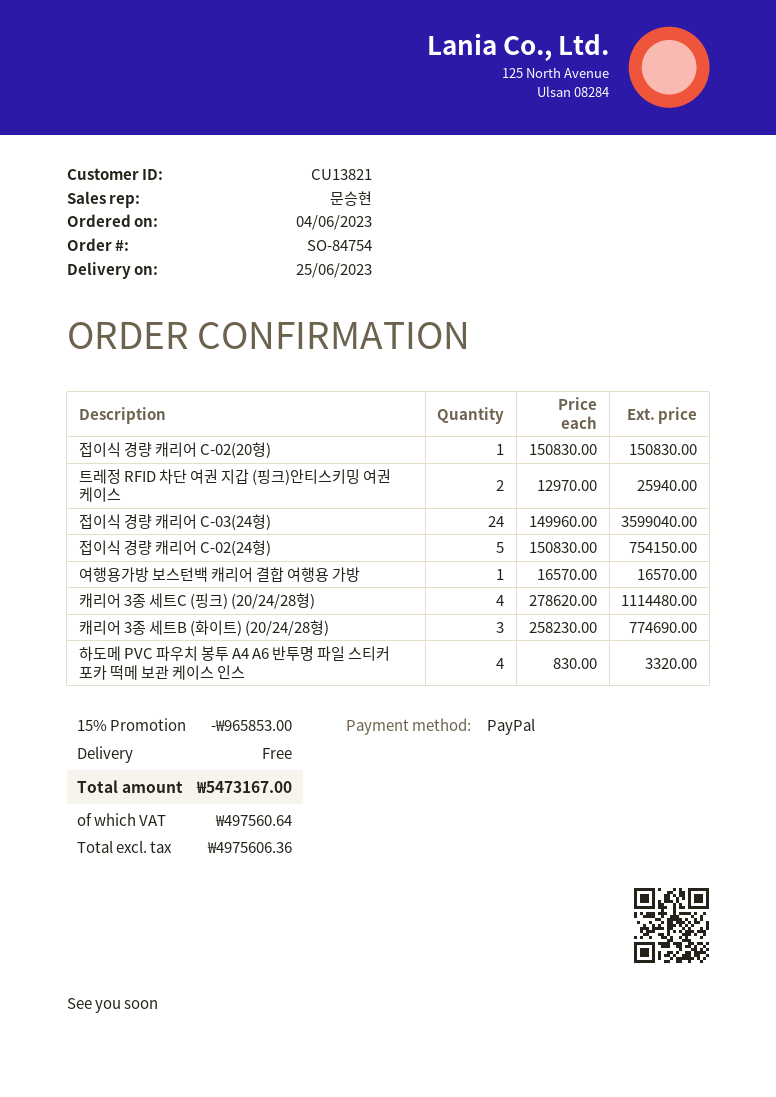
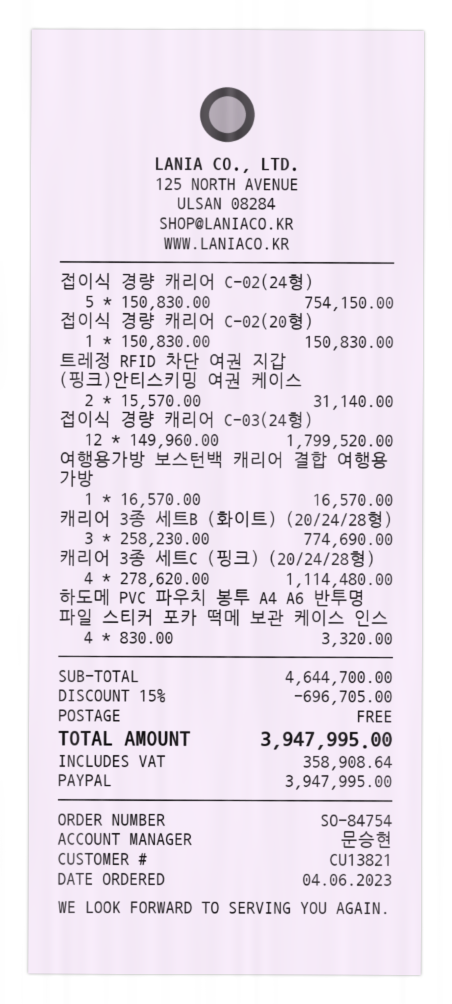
트레정 RFID 차단 여권 지갑 (핑크)안티스키밍 여권 케이스: 2 x 12970.00 = 25940.00 -> 2 x 15570.00 = 31140.00
접이식 경량 캐리어 C-03(24형): 24 x 149960.00 = 3599040.00 -> 12 x 149960.00 = 1799520.00
discount: 15% = 965853.00 -> 15% = 696705.00
tax: 497560.64 -> 358908.64
total: 5473167.00 -> 3947995.00

